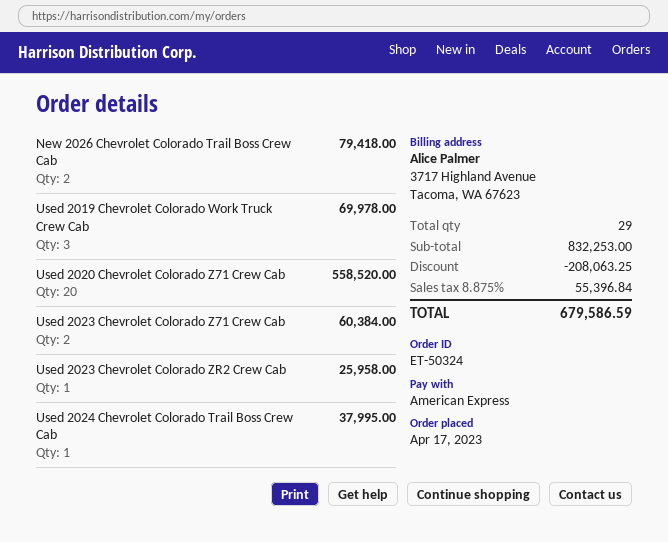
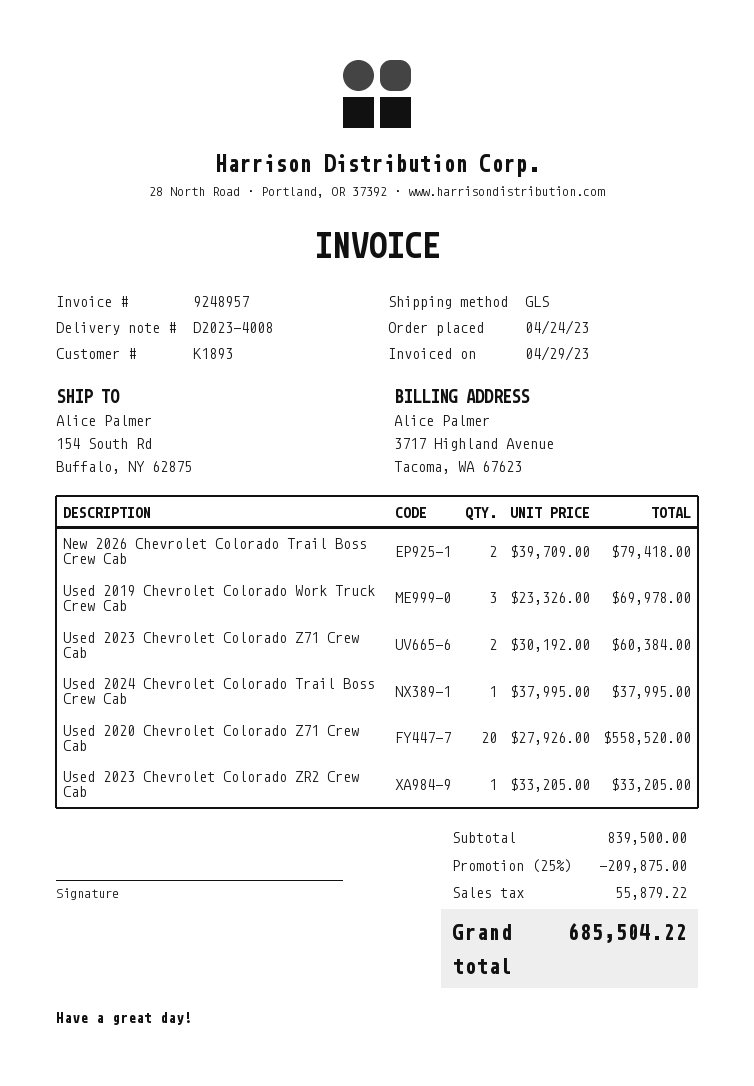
order date: 2023-04-17 -> 2023-04-24
Used 2023 Chevrolet Colorado ZR2 Crew Cab: 1 for 25958.00 -> 1 for 33205.00
subtotal: 832253.00 -> 839500.00
discount: 208063.25 -> 209875.00
tax: 55396.84 -> 55879.22
total: 679586.59 -> 685504.22

